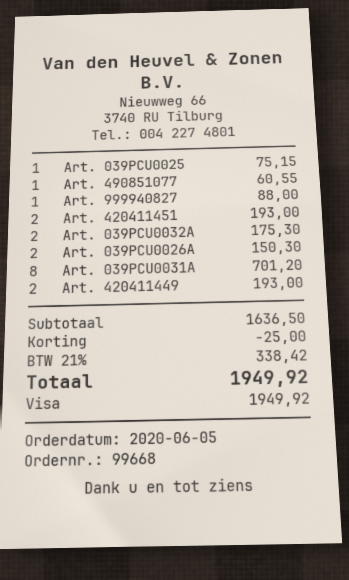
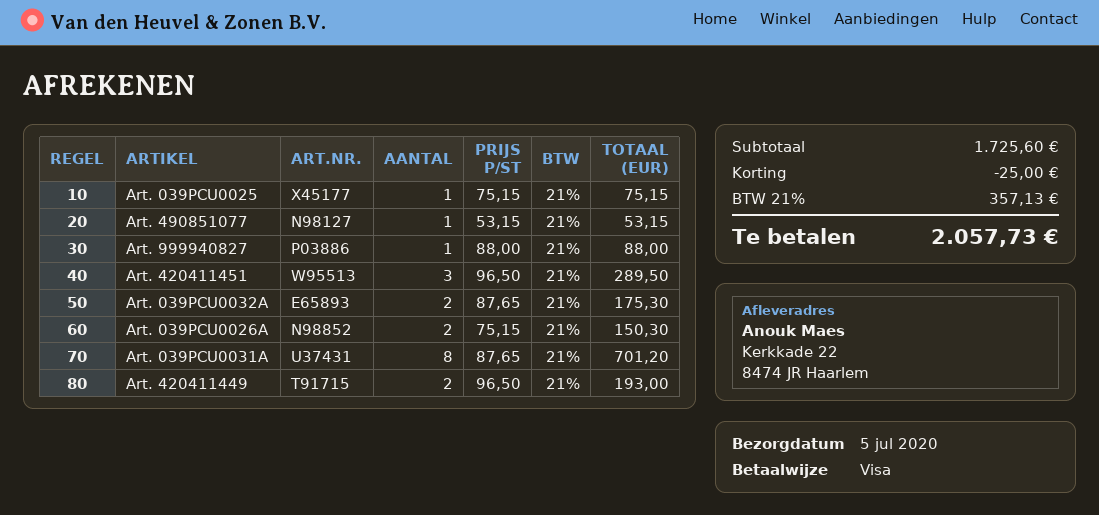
Art. 490851077: 1 for 60.55 -> 1 for 53.15
Art. 420411451: 2 for 193.00 -> 3 for 289.50
subtotal: 1636.50 -> 1725.60
tax: 21% = 338.42 -> 21% = 357.13
total: 1949.92 -> 2057.73

